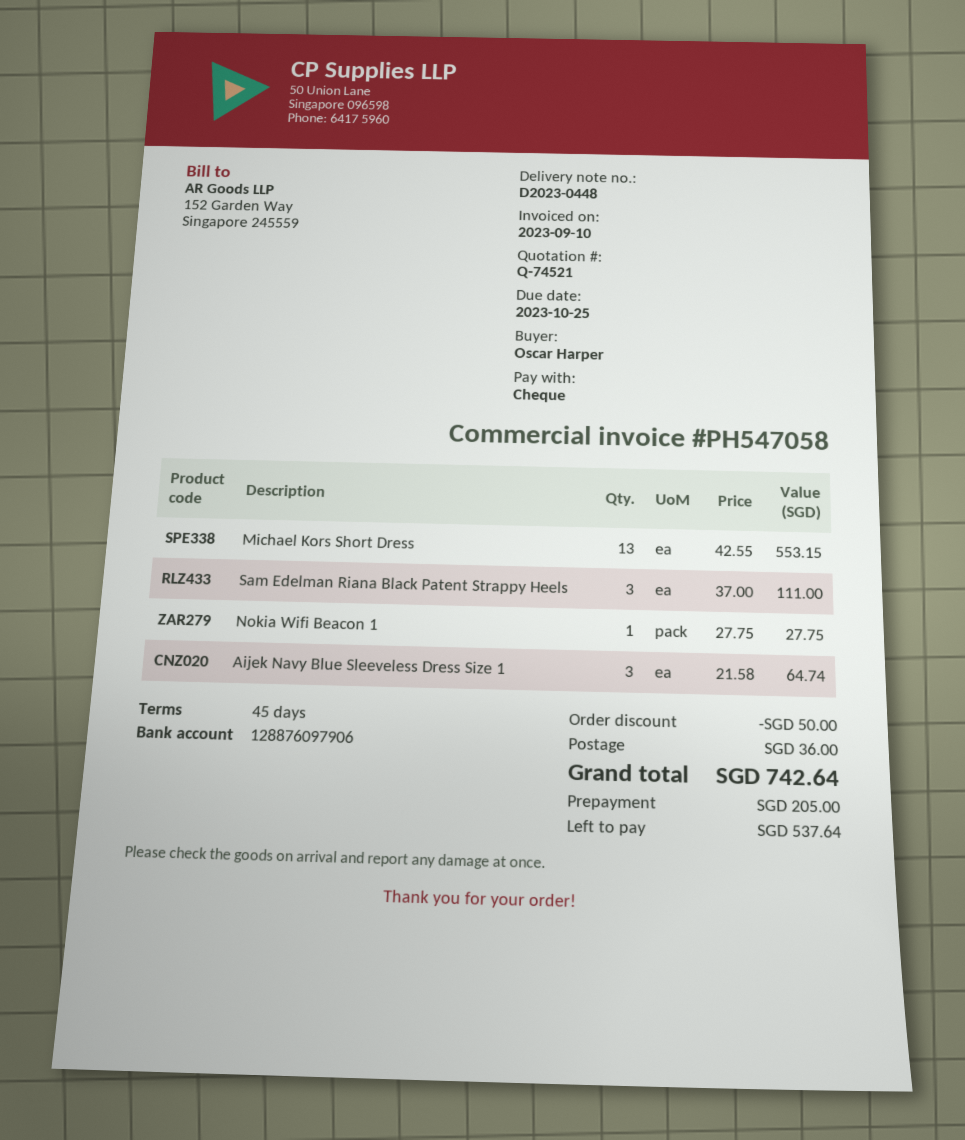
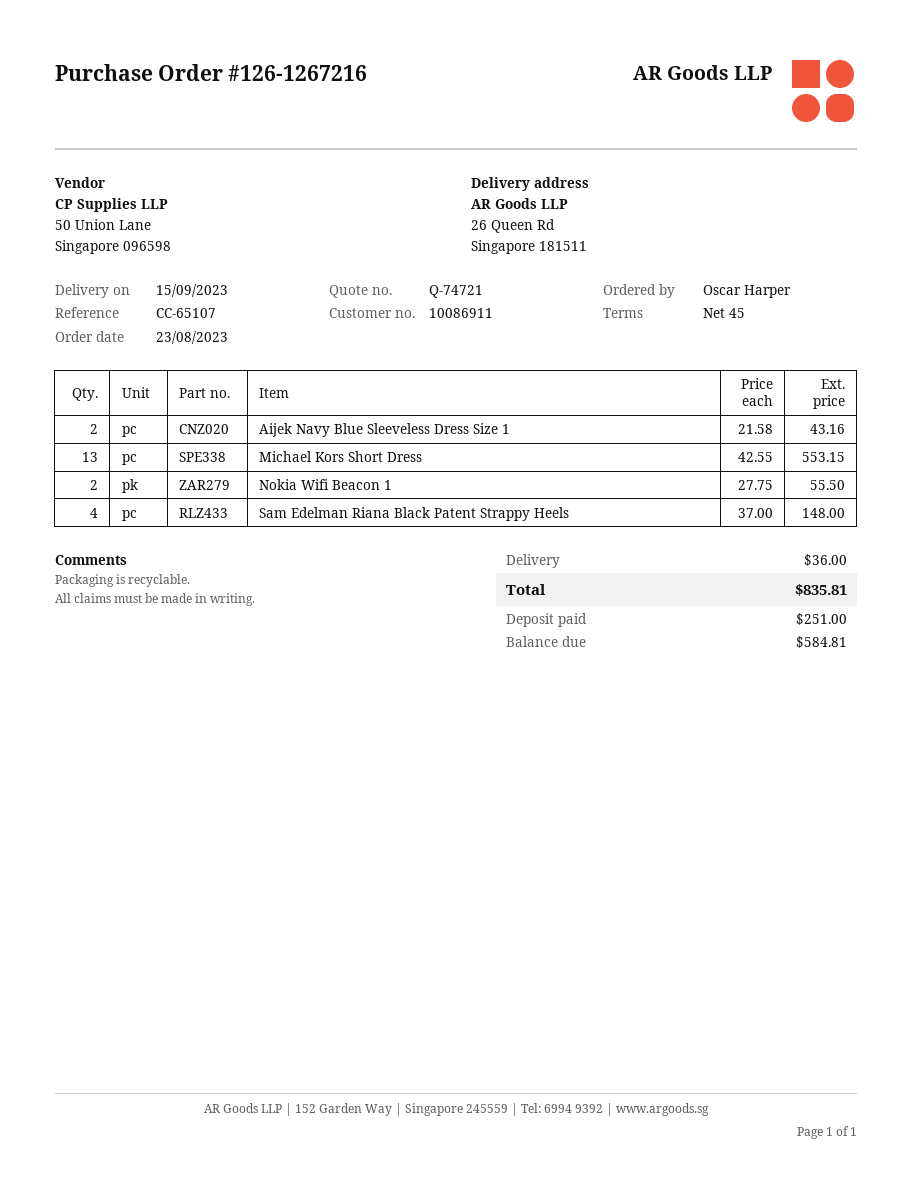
quote number: Q-74521 -> Q-74721
Sam Edelman Riana Black Patent Strappy Heels: 3 x 37.00 = 111.00 -> 4 x 37.00 = 148.00
Nokia Wifi Beacon 1: 1 x 27.75 = 27.75 -> 2 x 27.75 = 55.50
Aijek Navy Blue Sleeveless Dress Size 1: 3 x 21.58 = 64.74 -> 2 x 21.58 = 43.16
discount: 50.00 -> none
total: 742.64 -> 835.81
deposit: 205.00 -> 251.00
balance: 537.64 -> 584.81

